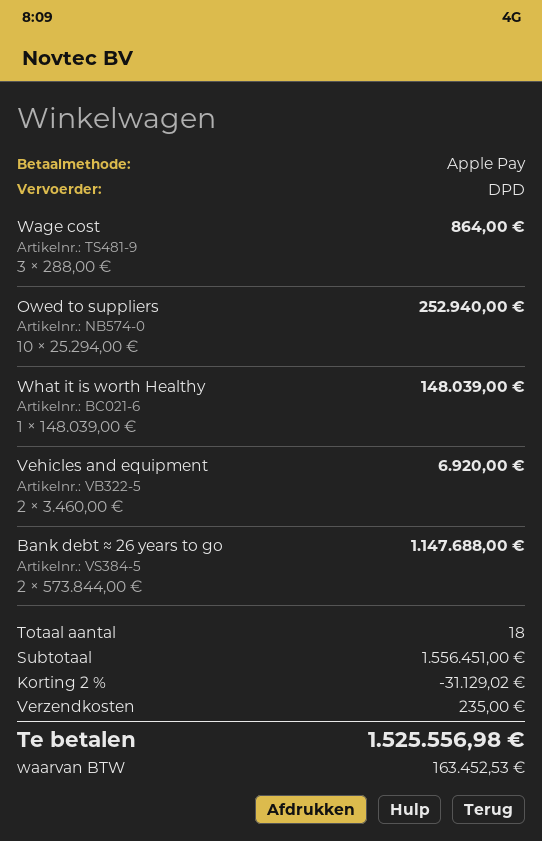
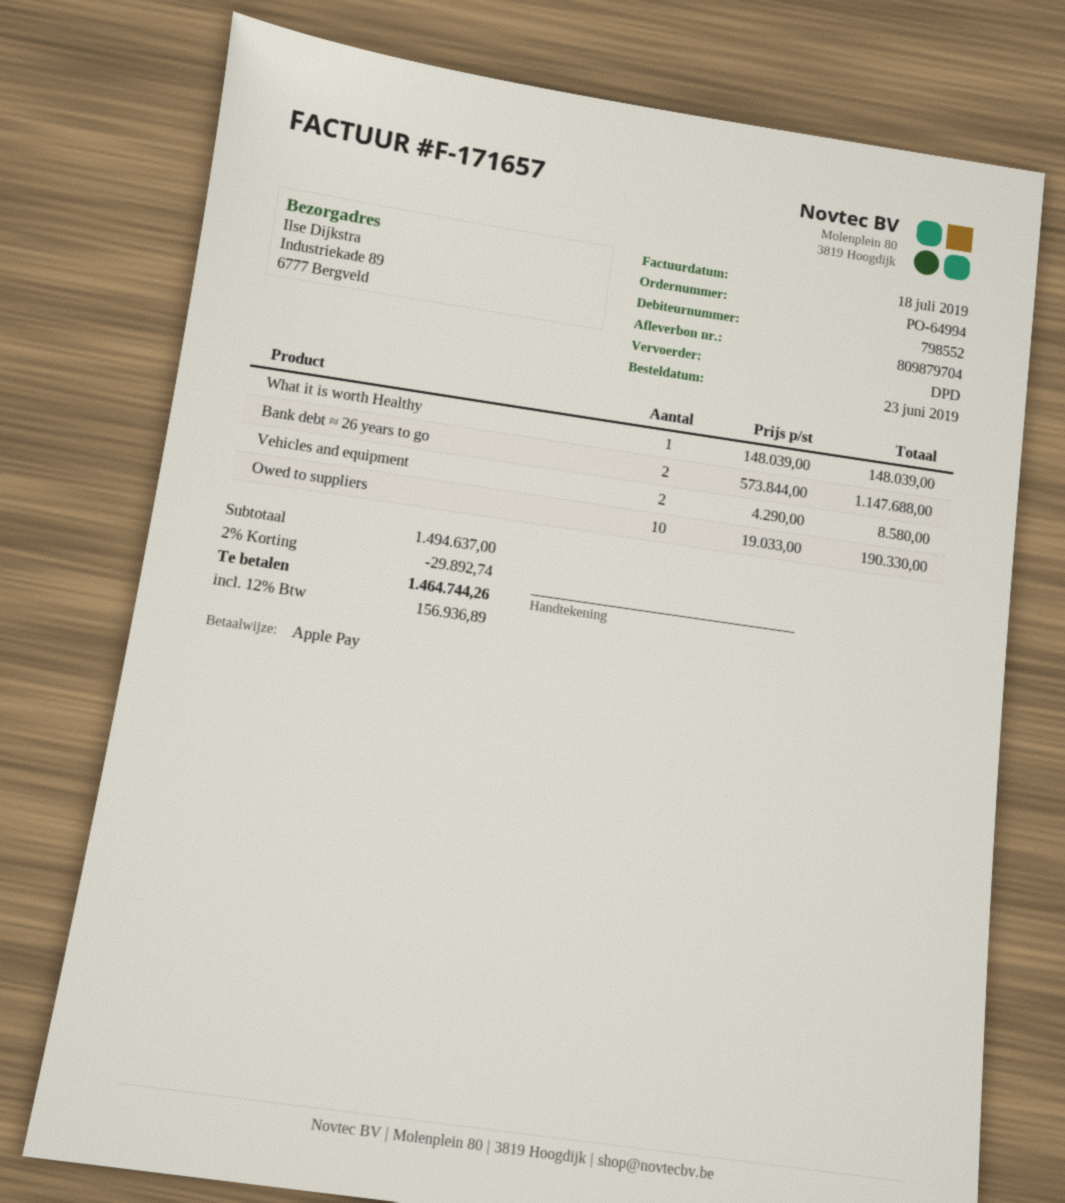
Wage cost: 3 x 288.00 = 864.00 -> none
Owed to suppliers: 10 x 25294.00 = 252940.00 -> 10 x 19033.00 = 190330.00
Vehicles and equipment: 2 x 3460.00 = 6920.00 -> 2 x 4290.00 = 8580.00
subtotal: 1556451.00 -> 1494637.00
discount: 2% = 31129.02 -> 2% = 29892.74
shipping: 235.00 -> none
tax: 163452.53 -> 156936.89
total: 1525556.98 -> 1464744.26

